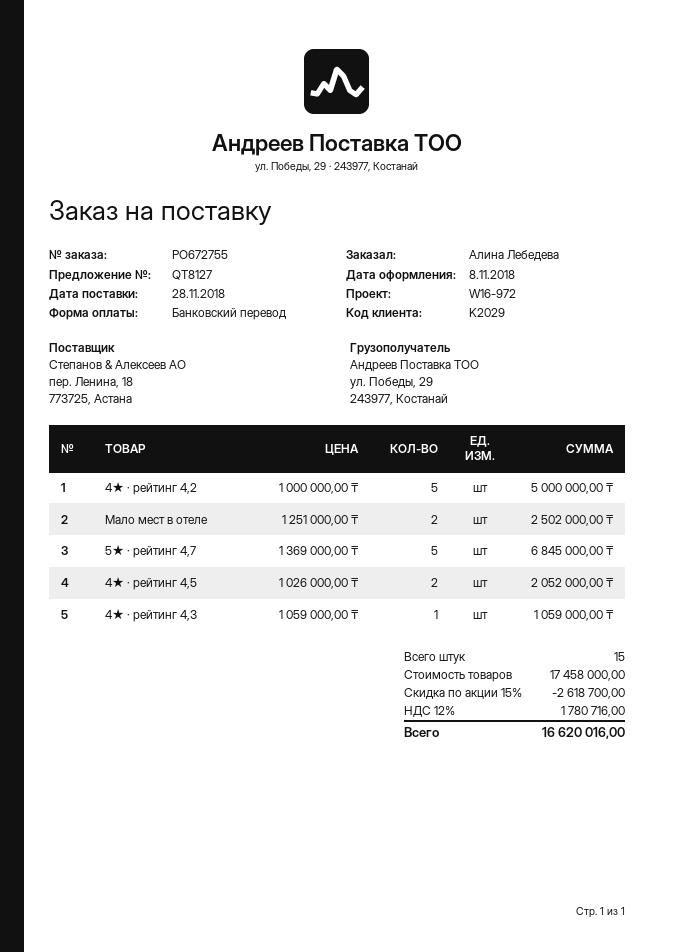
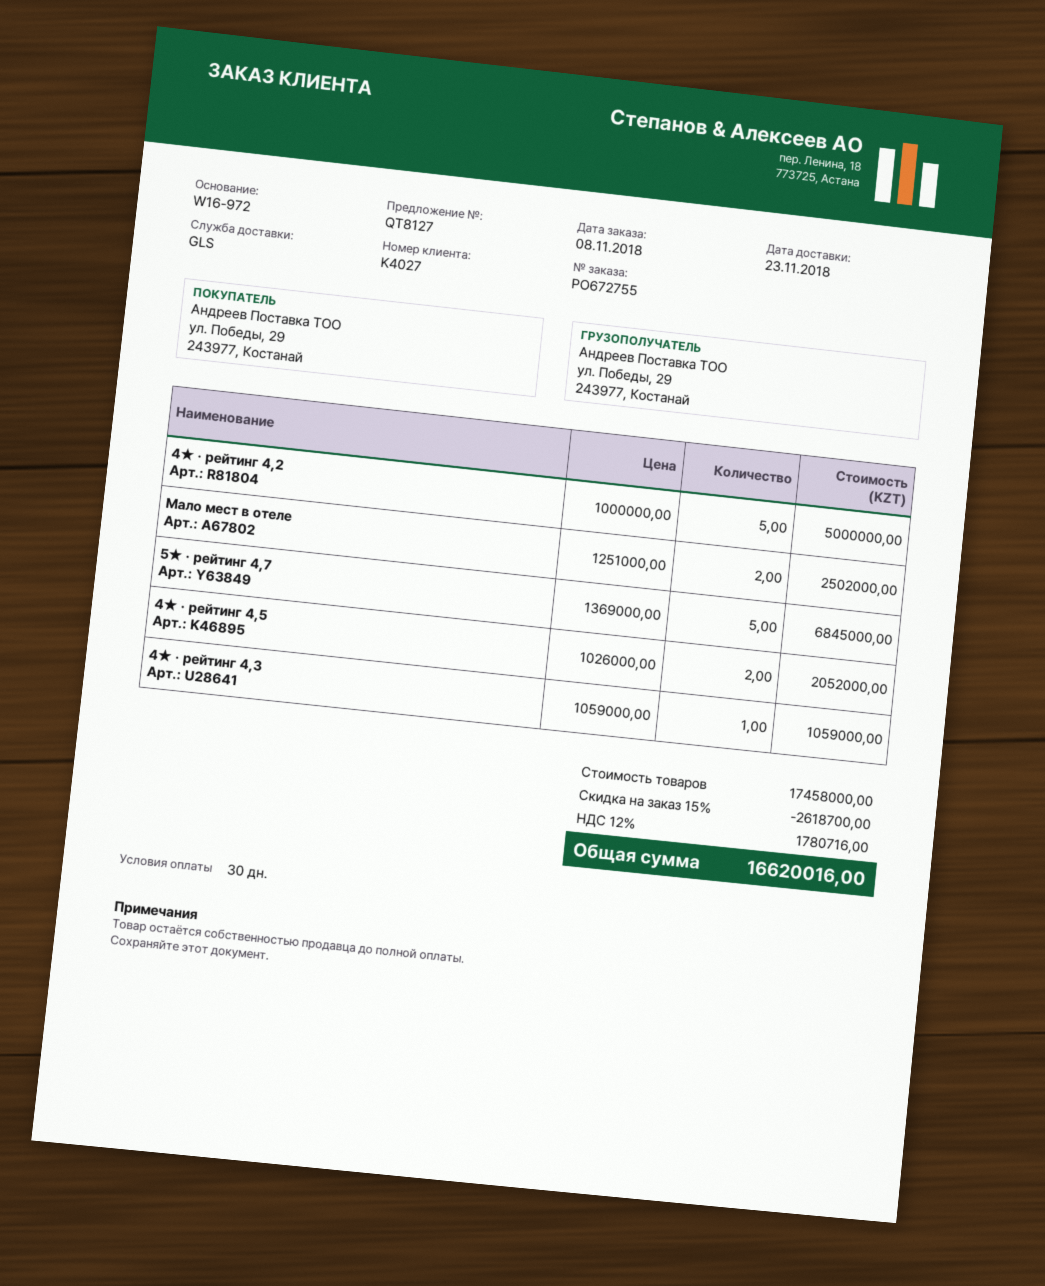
delivery date: 2018-11-28 -> 2018-11-23
customer number: K2029 -> K4027

